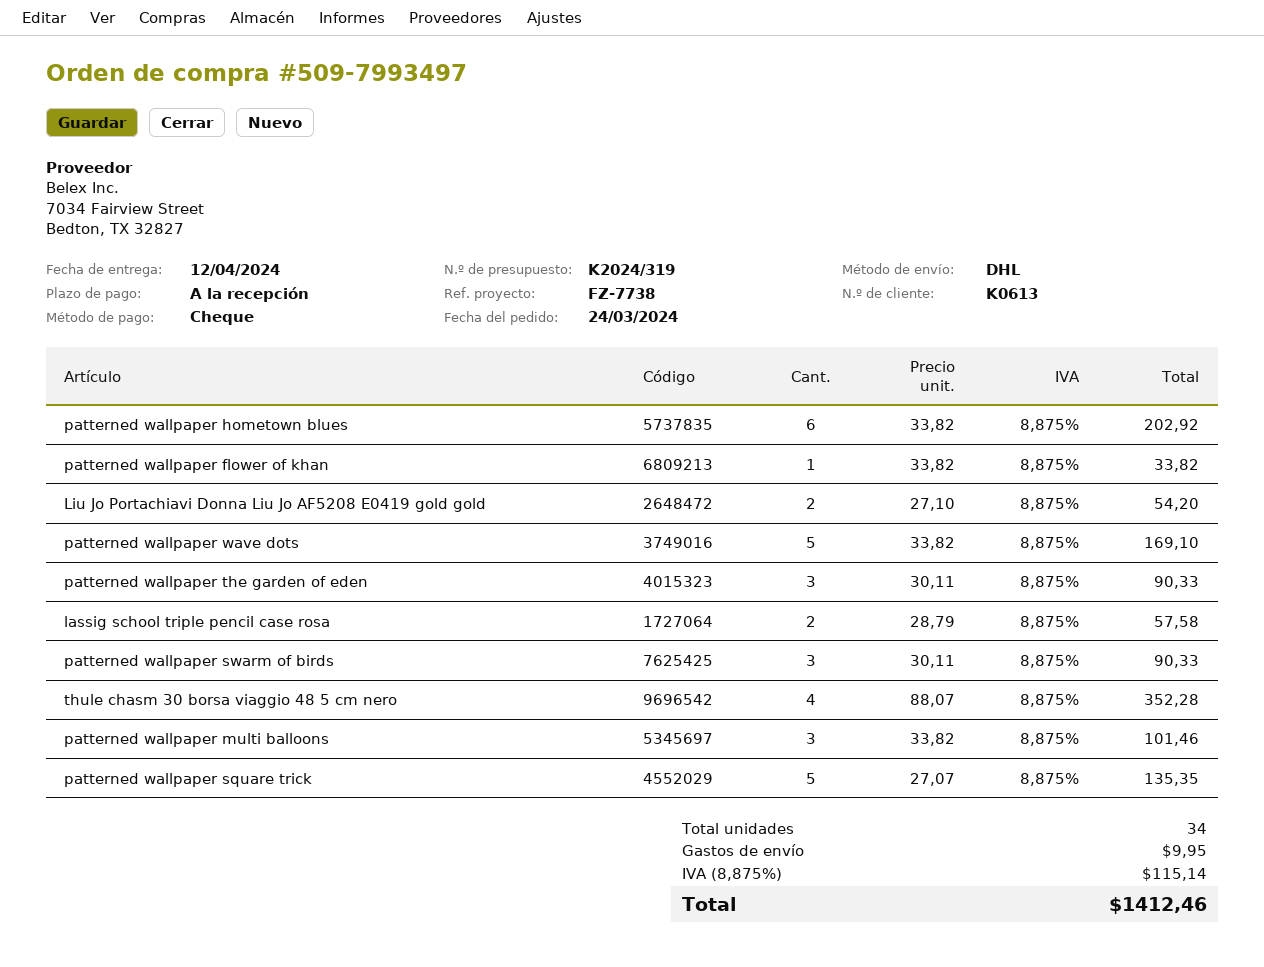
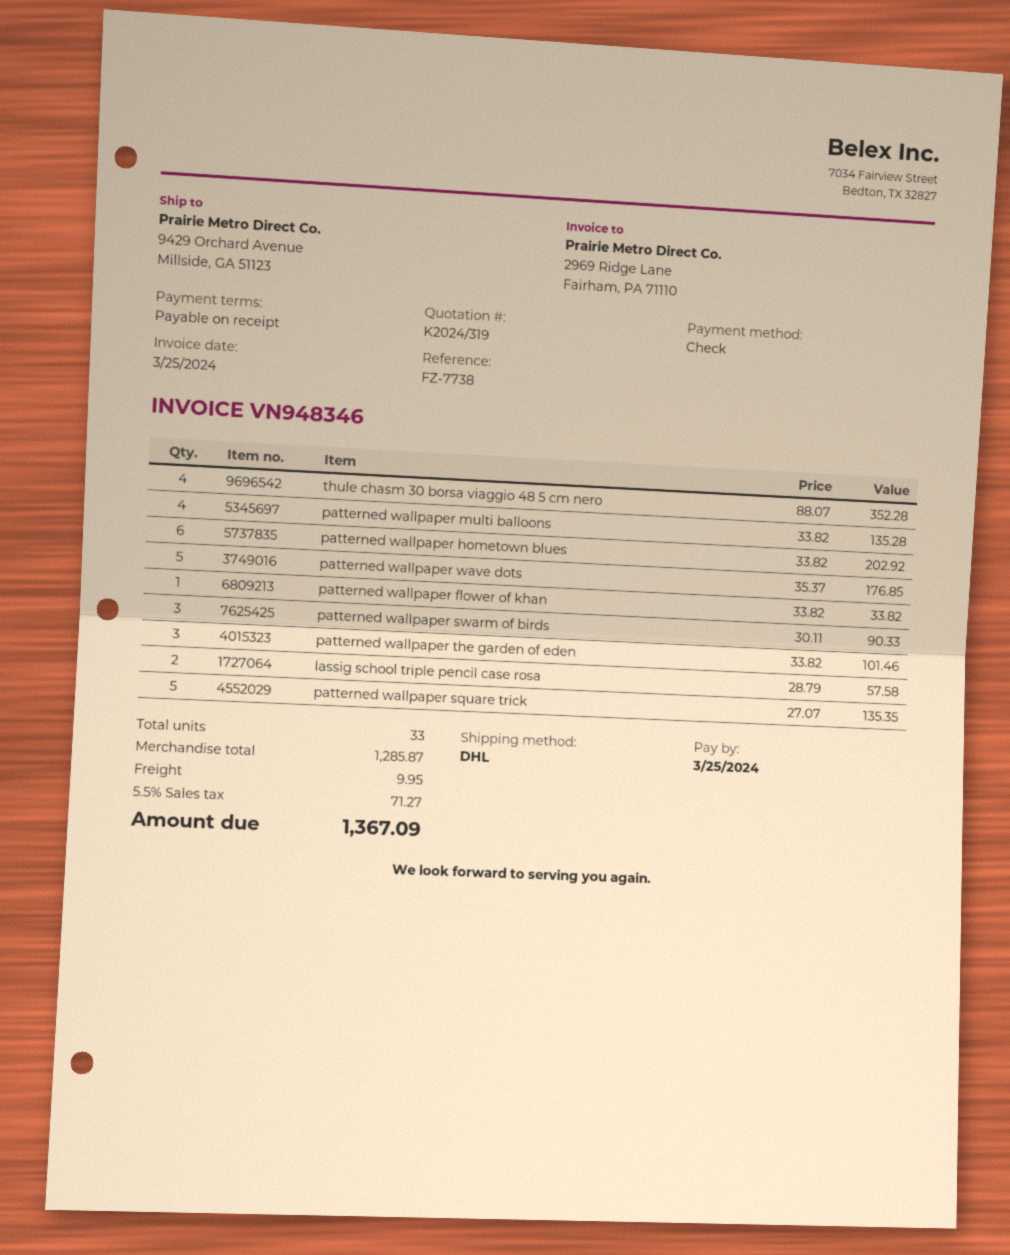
Liu Jo Portachiavi Donna Liu Jo AF5208 E0419 gold gold: 2 x 27.10 = 54.20 -> none
patterned wallpaper wave dots: 5 x 33.82 = 169.10 -> 5 x 35.37 = 176.85
patterned wallpaper the garden of eden: 3 x 30.11 = 90.33 -> 3 x 33.82 = 101.46
patterned wallpaper multi balloons: 3 x 33.82 = 101.46 -> 4 x 33.82 = 135.28
total quantity: 34 -> 33
tax: 8.875% = 115.14 -> 5.5% = 71.27
total: 1412.46 -> 1367.09

